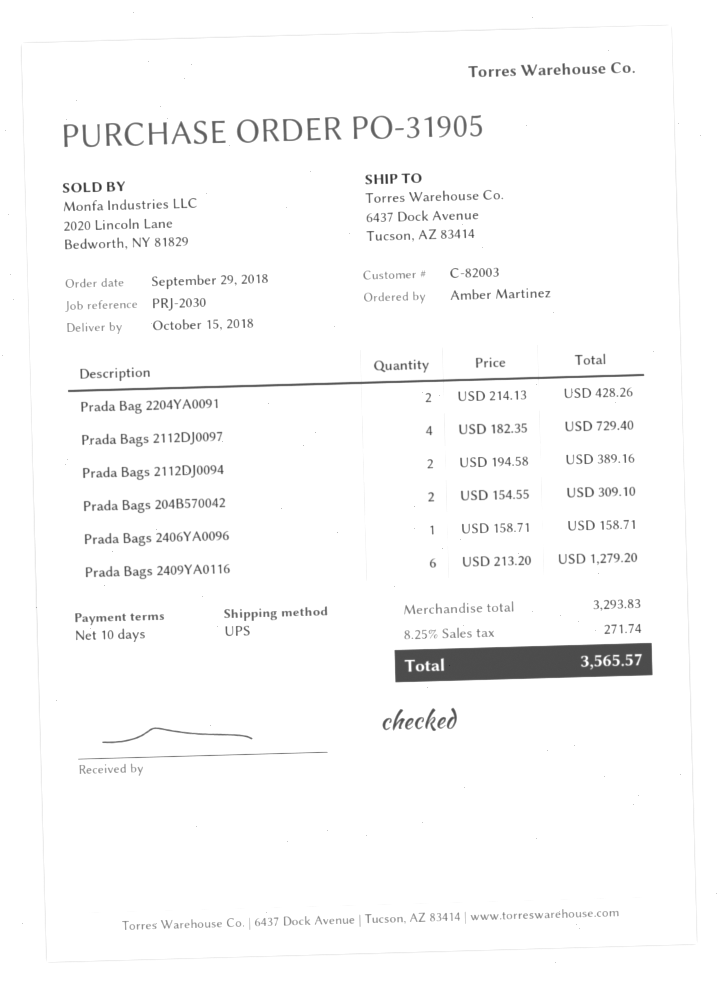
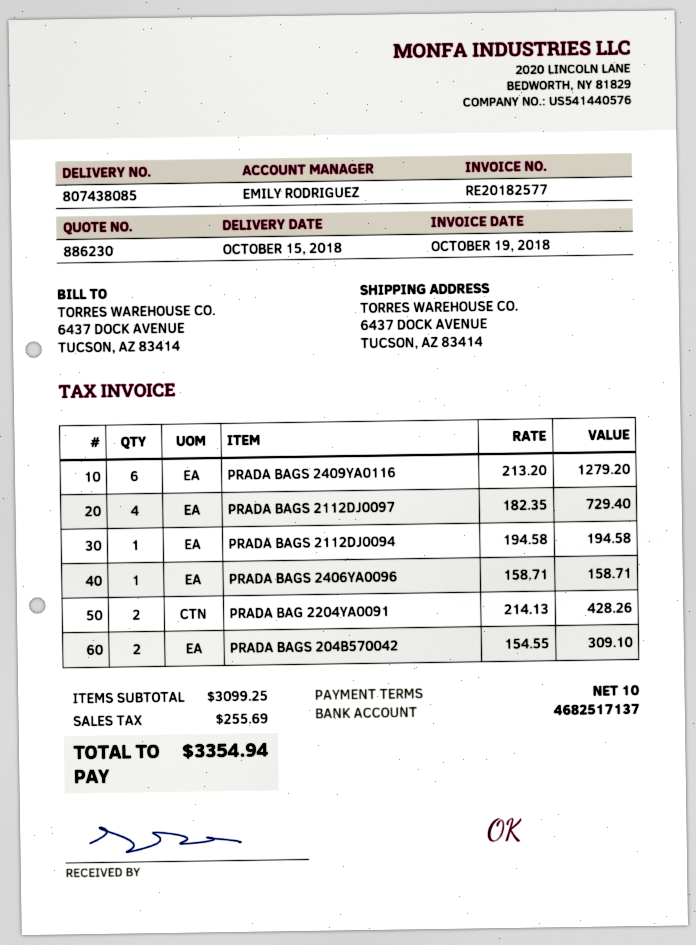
Prada Bags 2112DJ0094: 2 x 194.58 = 389.16 -> 1 x 194.58 = 194.58
subtotal: 3293.83 -> 3099.25
tax: 271.74 -> 255.69
total: 3565.57 -> 3354.94

